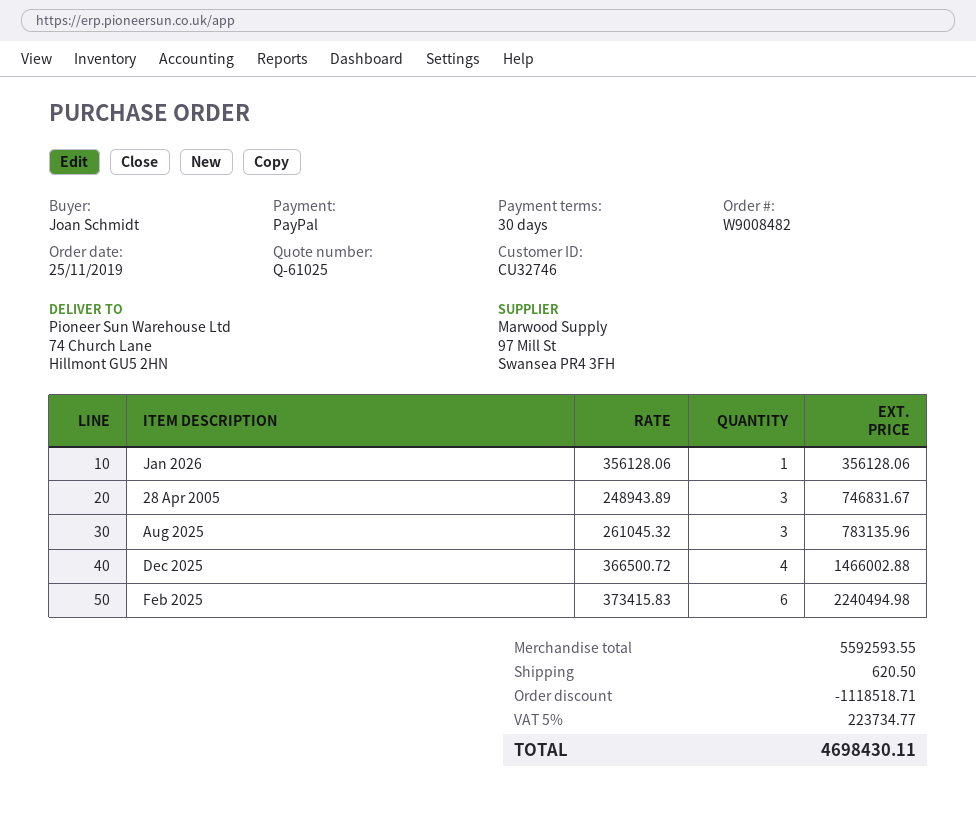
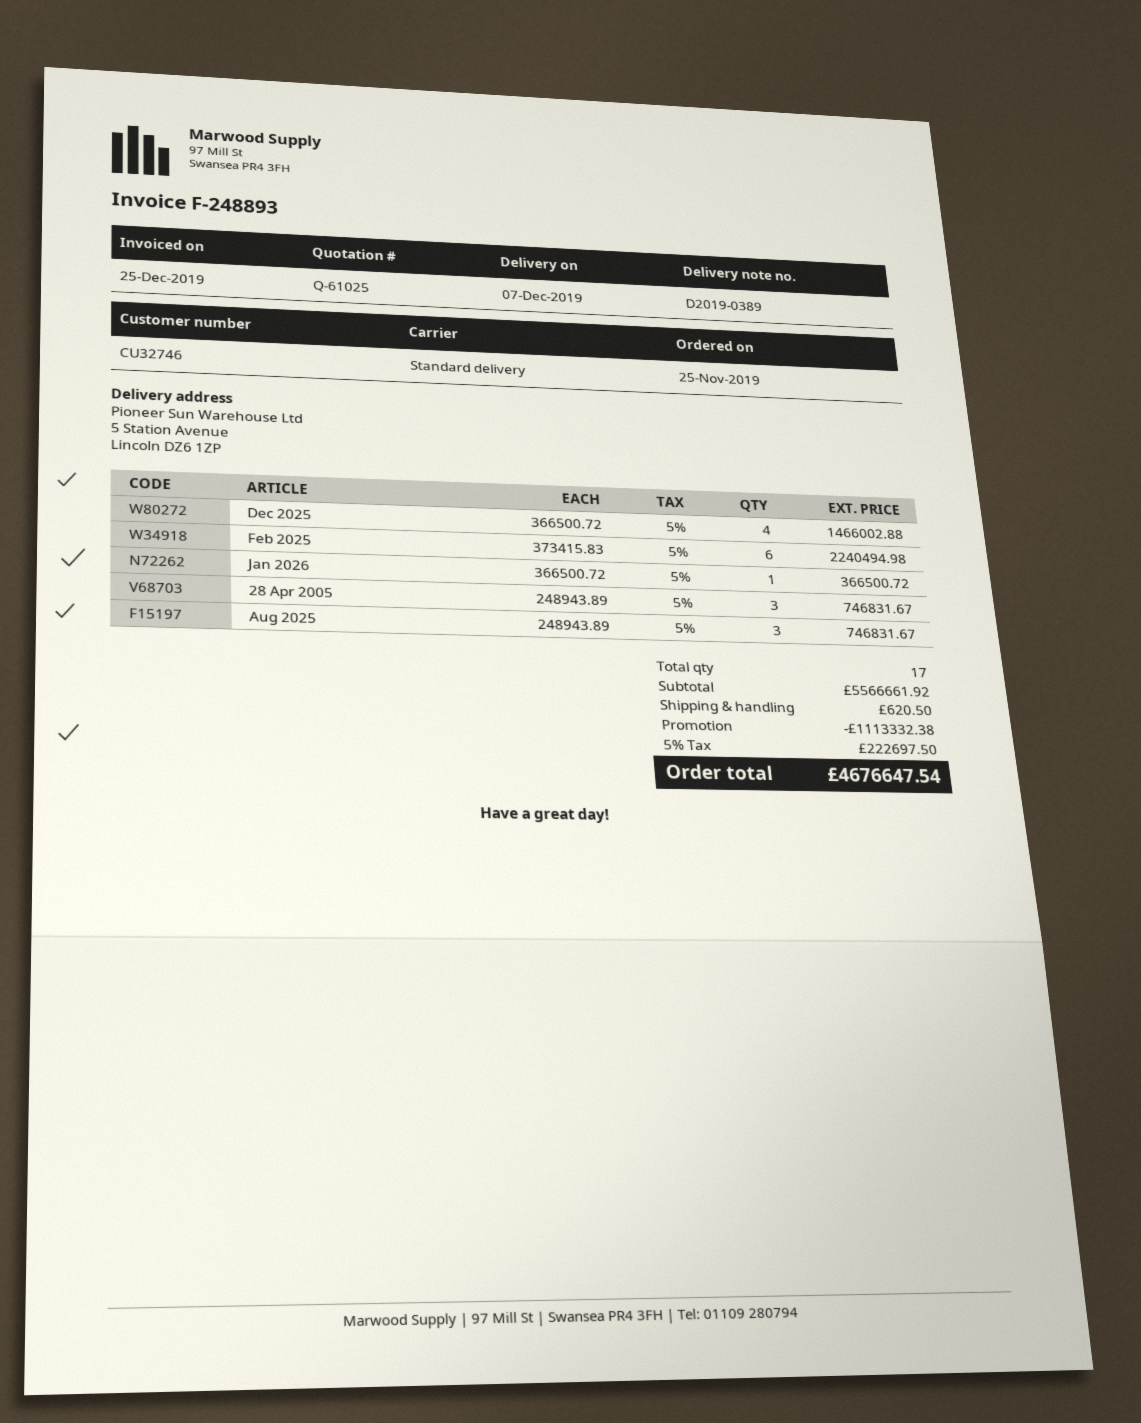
ship to: 74 Church Lane, Hillmont GU5 2HN -> 5 Station Avenue, Lincoln DZ6 1ZP
Jan 2026: 1 x 356128.06 = 356128.06 -> 1 x 366500.72 = 366500.72
Aug 2025: 3 x 261045.32 = 783135.96 -> 3 x 248943.89 = 746831.67
subtotal: 5592593.55 -> 5566661.92
discount: 1118518.71 -> 1113332.38
tax: 5% = 223734.77 -> 5% = 222697.50
total: 4698430.11 -> 4676647.54

